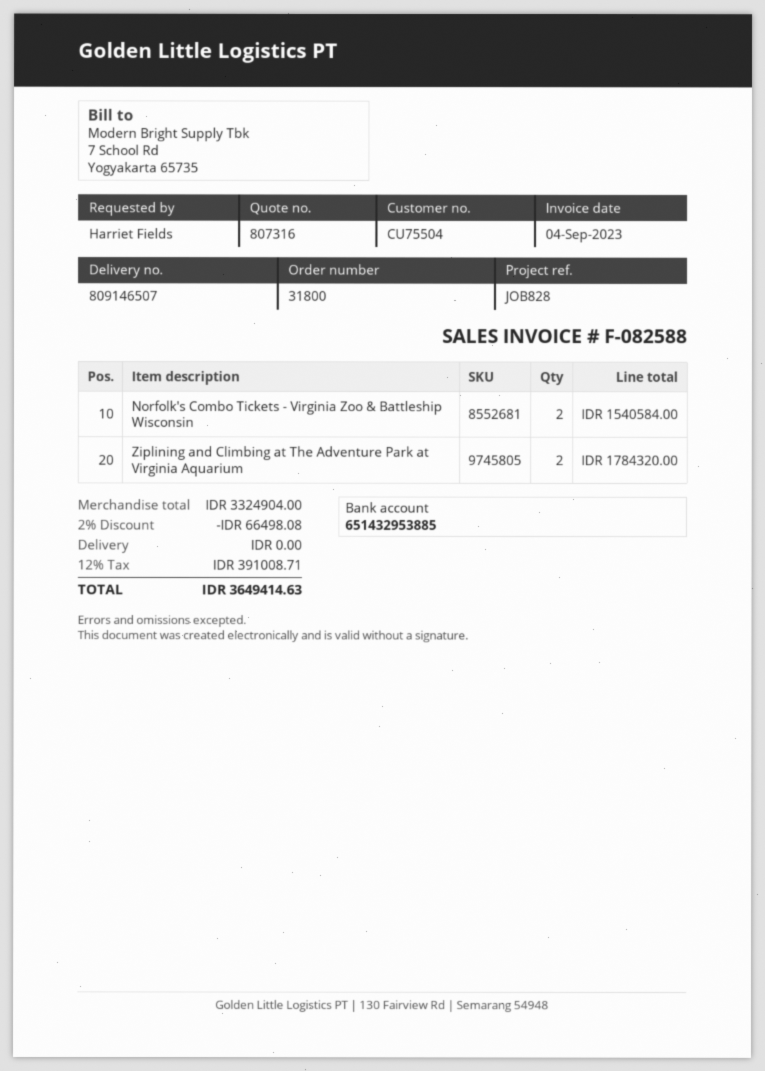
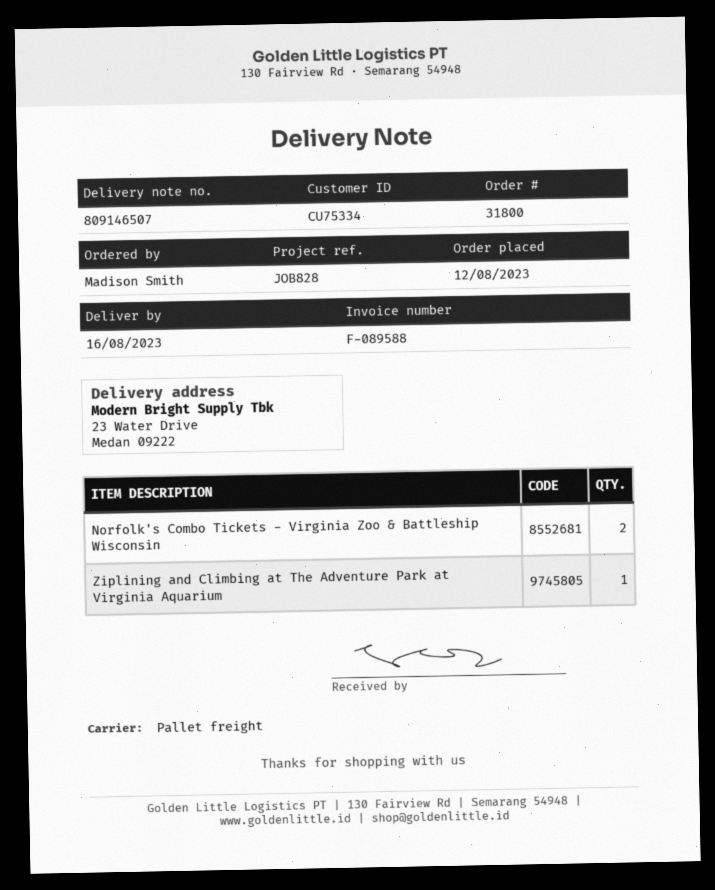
invoice number: F-082588 -> F-089588
customer number: CU75504 -> CU75334
ordered by: Harriet Fields -> Madison Smith
Ziplining and Climbing at The Adventure Park at Virginia Aquarium: 2 -> 1

